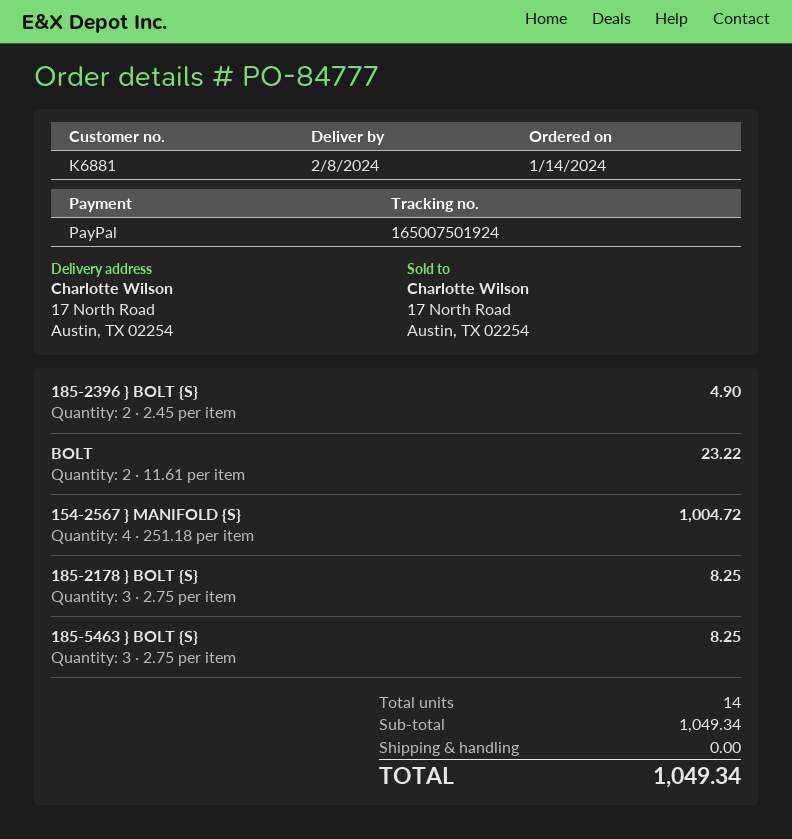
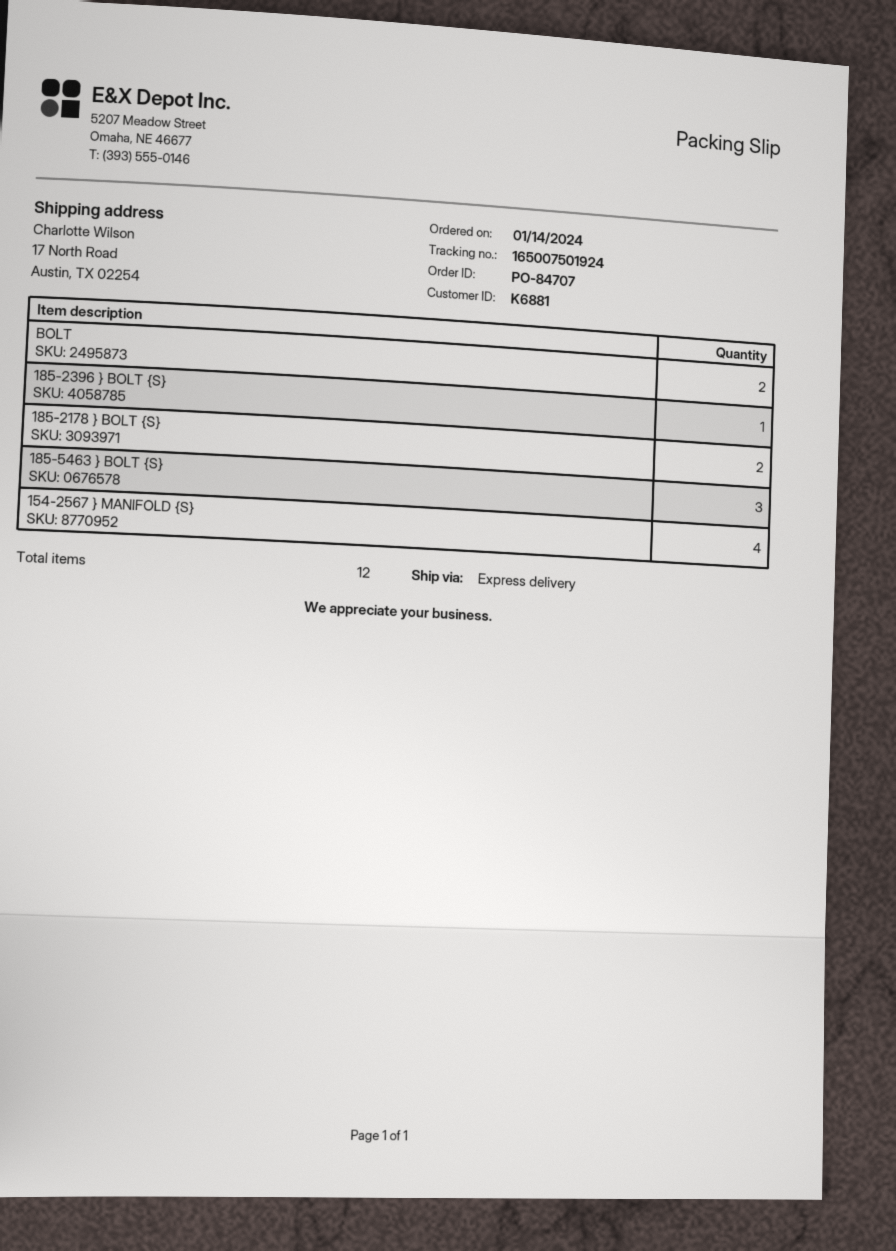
order number: PO-84777 -> PO-84707
185-2396 } BOLT {S}: 2 -> 1
185-2178 } BOLT {S}: 3 -> 2
total quantity: 14 -> 12

